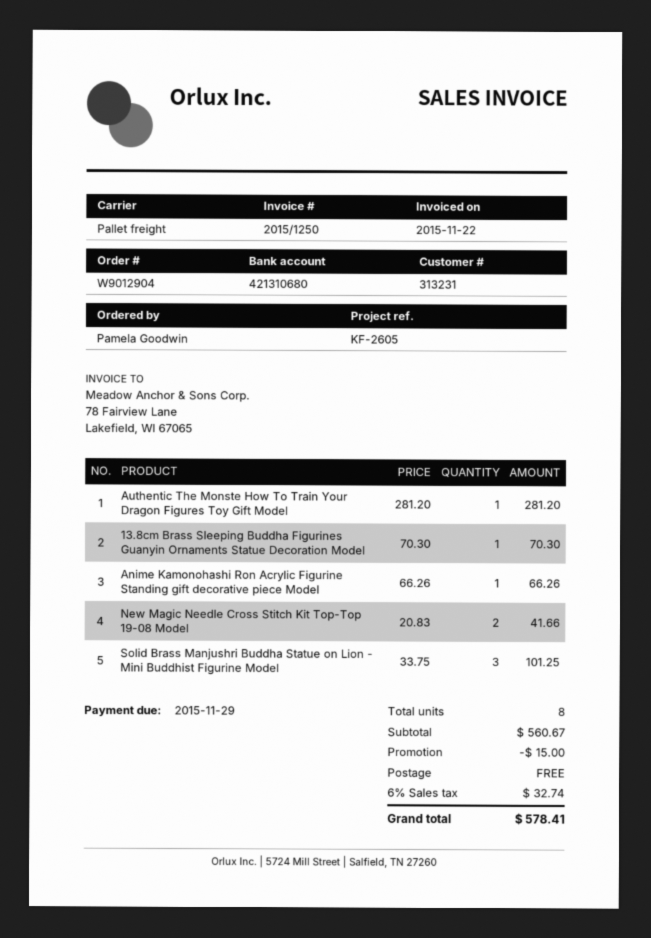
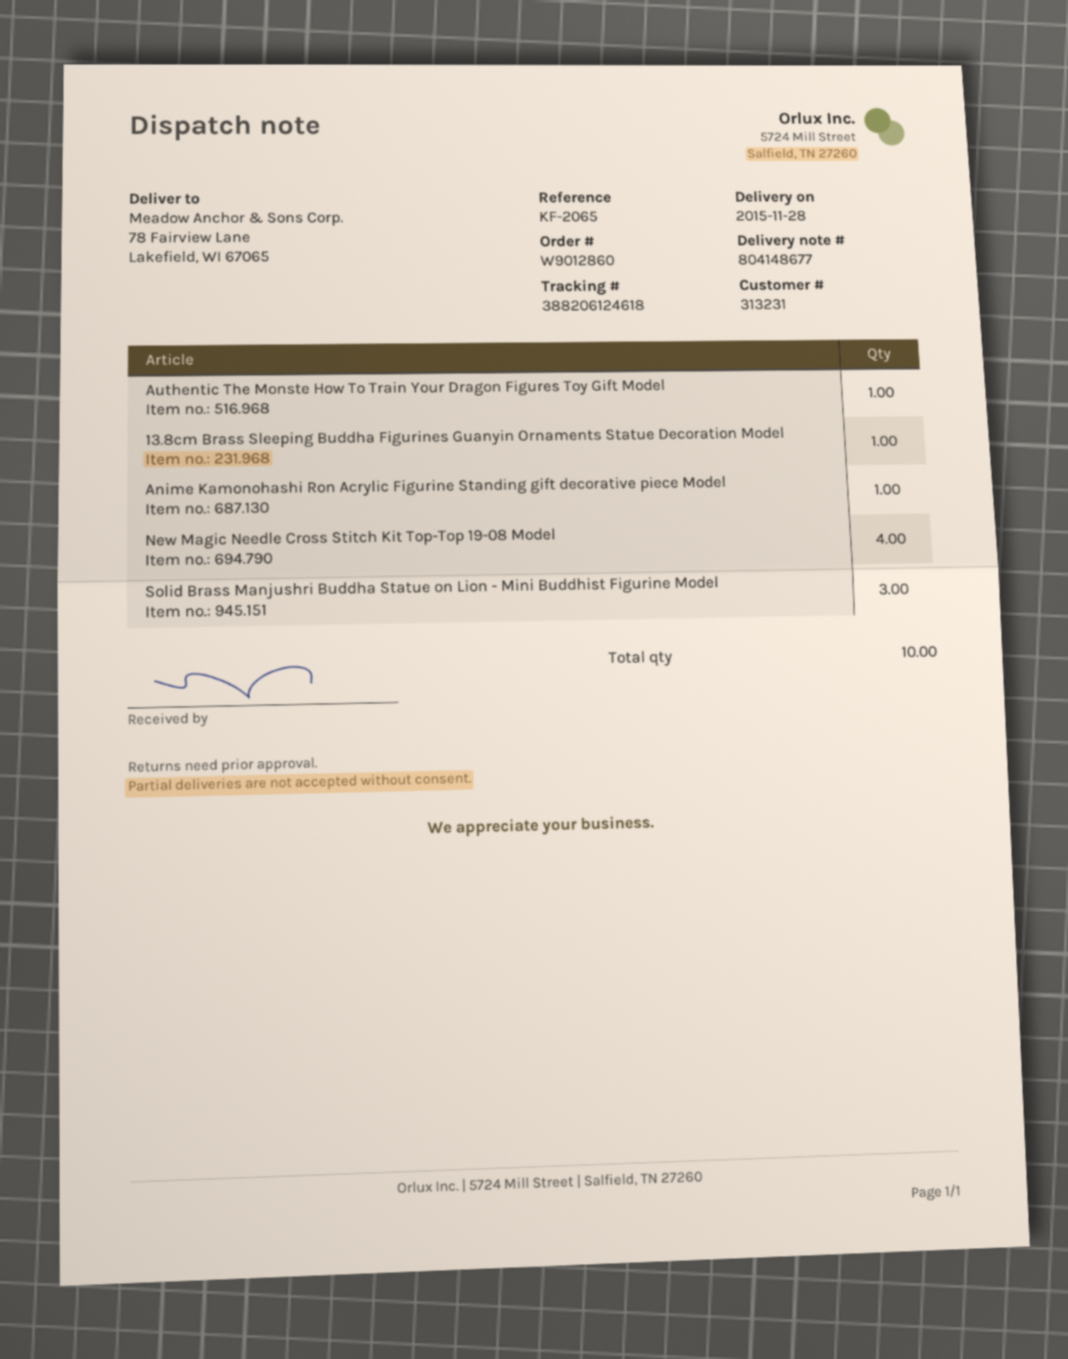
order number: W9012904 -> W9012860
reference: KF-2605 -> KF-2065
New Magic Needle Cross Stitch Kit Top-Top 19-08 Model: 2 -> 4
total quantity: 8 -> 10

